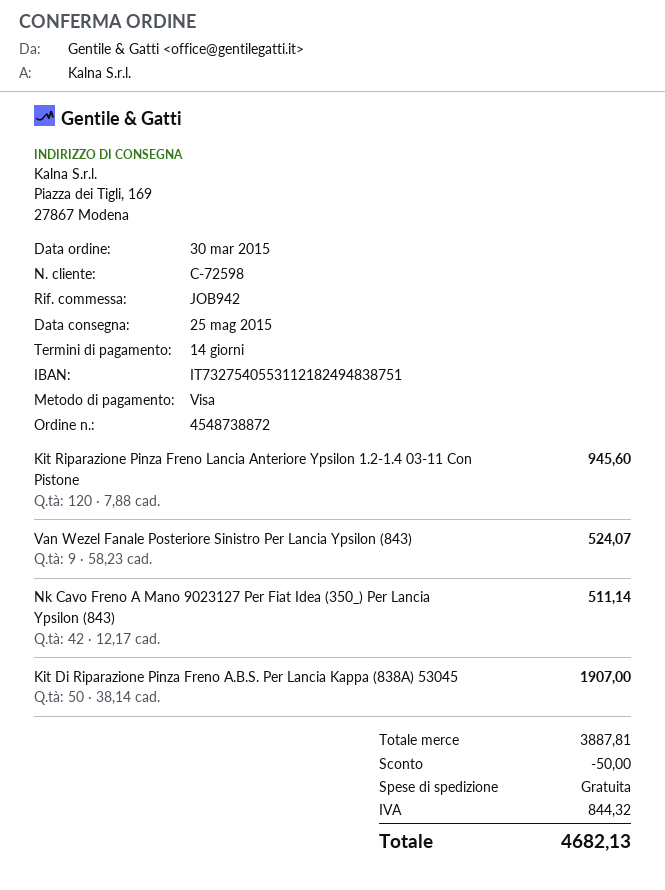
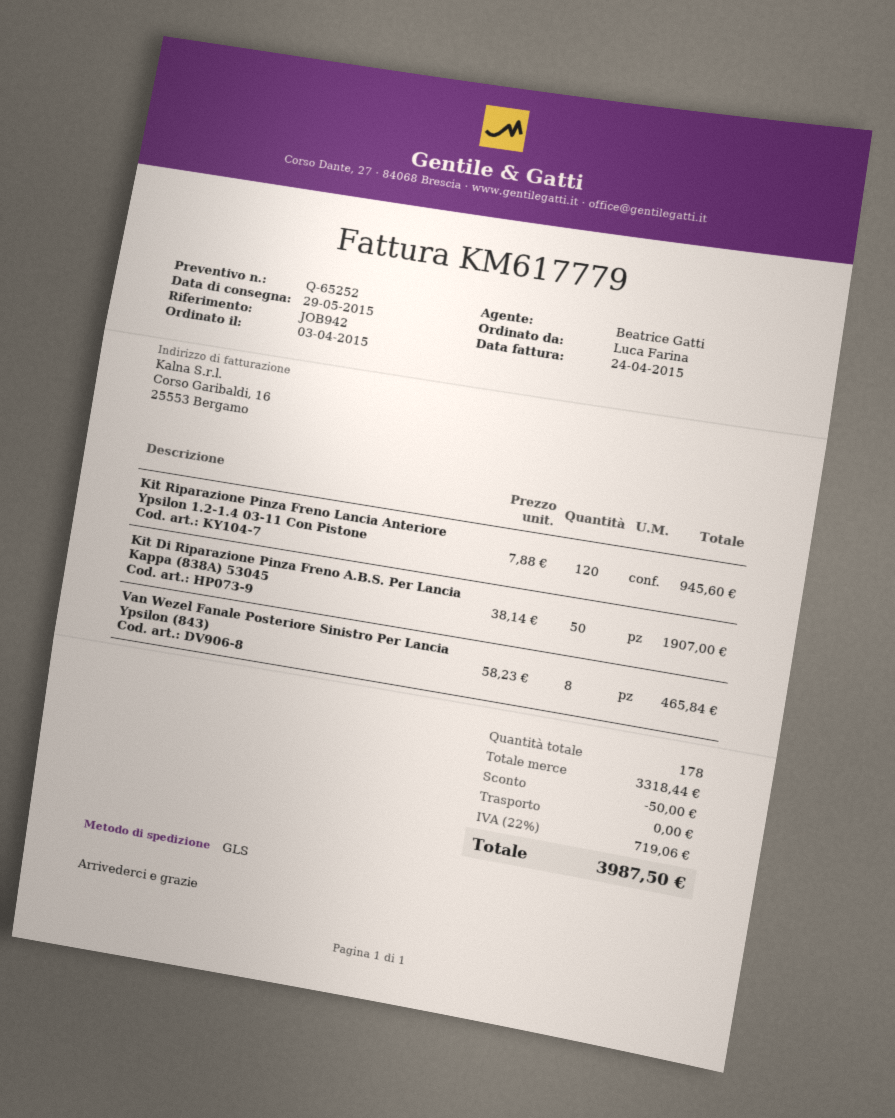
order date: 2015-03-30 -> 2015-04-03
delivery date: 2015-05-25 -> 2015-05-29
Van Wezel Fanale Posteriore Sinistro Per Lancia Ypsilon (843): 9 x 58.23 = 524.07 -> 8 x 58.23 = 465.84
Nk Cavo Freno A Mano 9023127 Per Fiat Idea (350_) Per Lancia Ypsilon (843): 42 x 12.17 = 511.14 -> none
subtotal: 3887.81 -> 3318.44
tax: 844.32 -> 719.06
total: 4682.13 -> 3987.50

